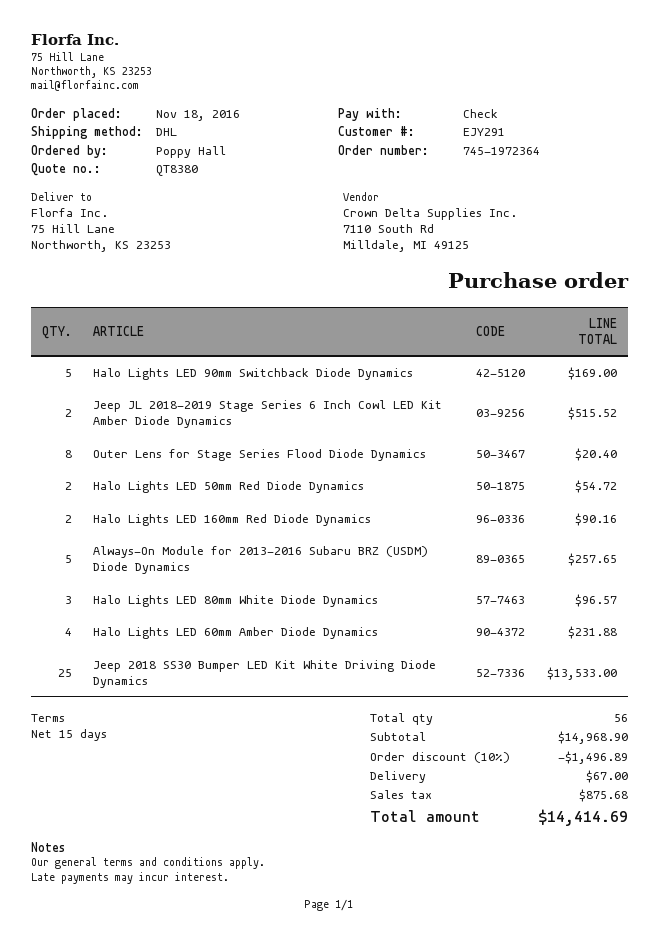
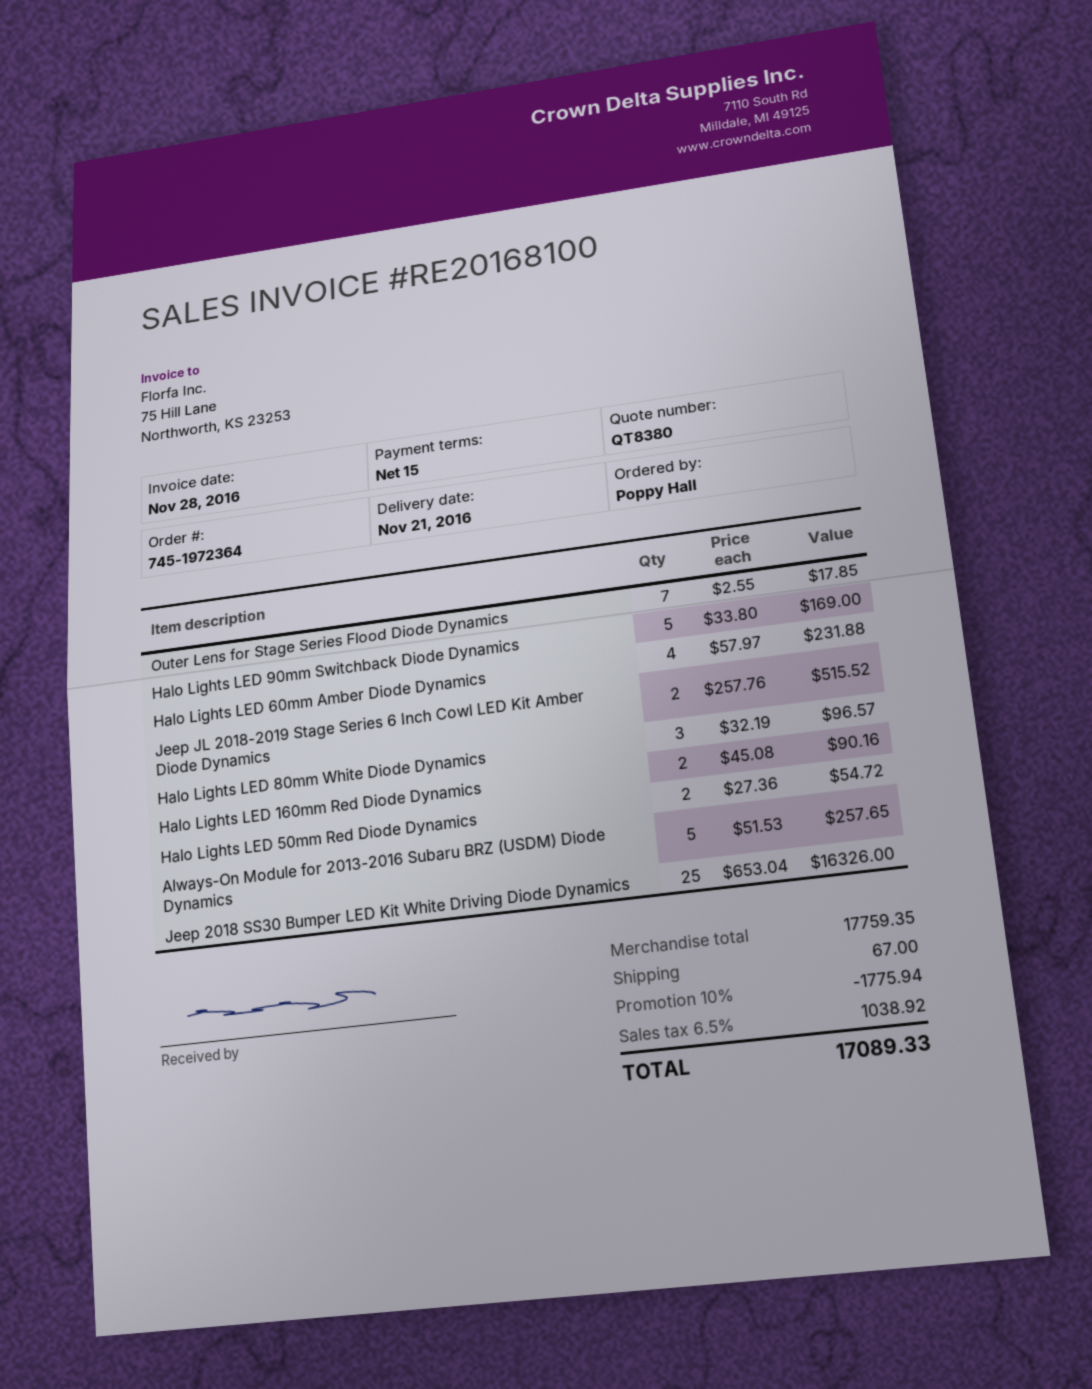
Outer Lens for Stage Series Flood Diode Dynamics: 8 for 20.40 -> 7 for 17.85
Jeep 2018 SS30 Bumper LED Kit White Driving Diode Dynamics: 25 for 13533.00 -> 25 for 16326.00
subtotal: 14968.90 -> 17759.35
discount: 10% = 1496.89 -> 10% = 1775.94
tax: 875.68 -> 1038.92
total: 14414.69 -> 17089.33

